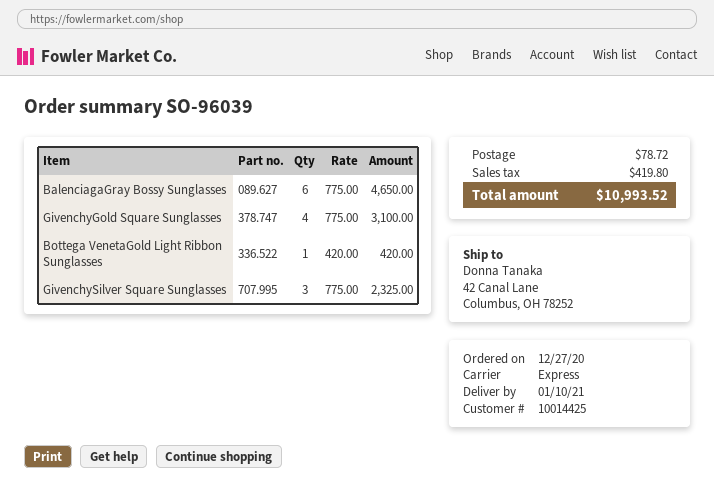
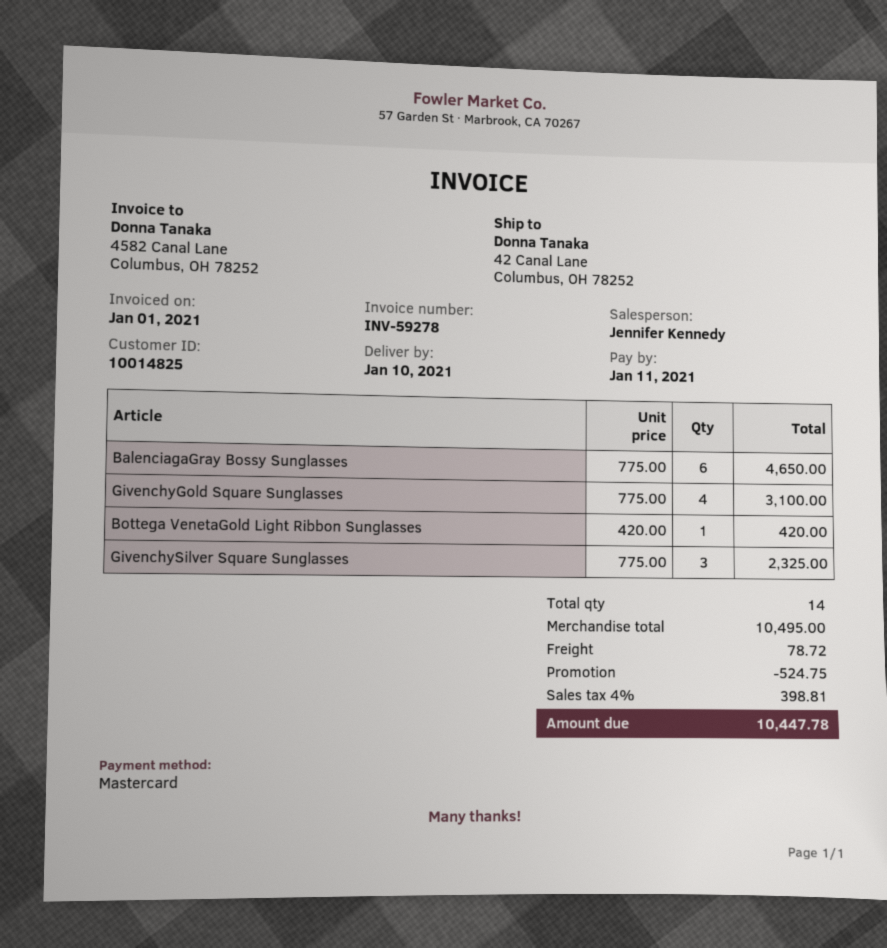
customer number: 10014425 -> 10014825
discount: none -> 524.75
tax: 419.80 -> 398.81
total: 10993.52 -> 10447.78

